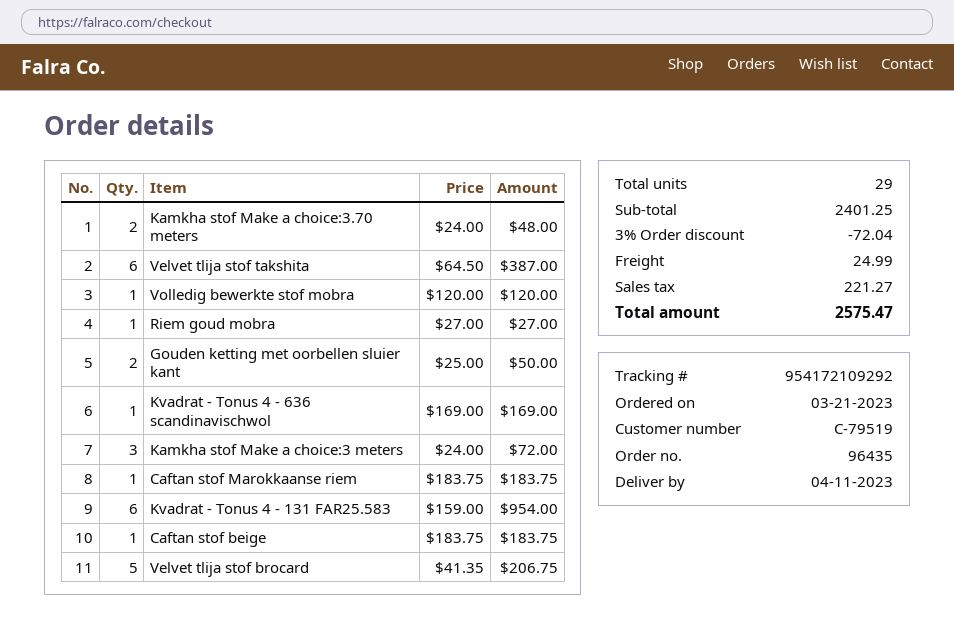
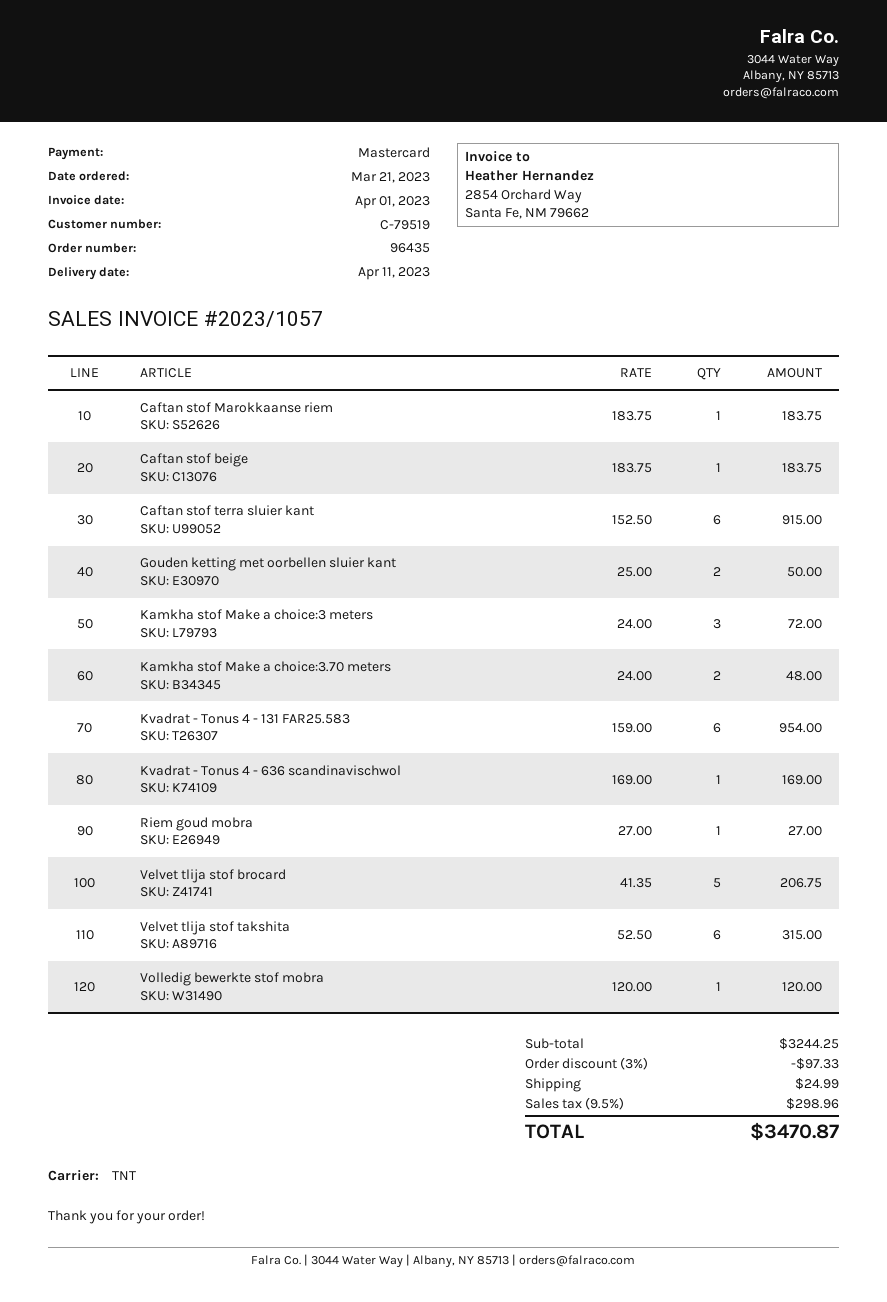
Velvet tlija stof takshita: 6 x 64.50 = 387.00 -> 6 x 52.50 = 315.00
Caftan stof terra sluier kant: none -> 6 x 152.50 = 915.00
subtotal: 2401.25 -> 3244.25
discount: 3% = 72.04 -> 3% = 97.33
tax: 221.27 -> 298.96
total: 2575.47 -> 3470.87

